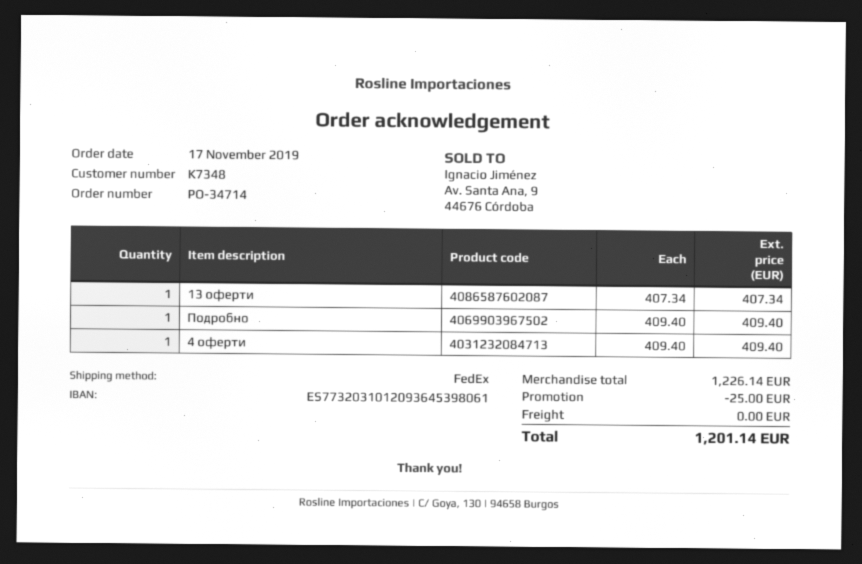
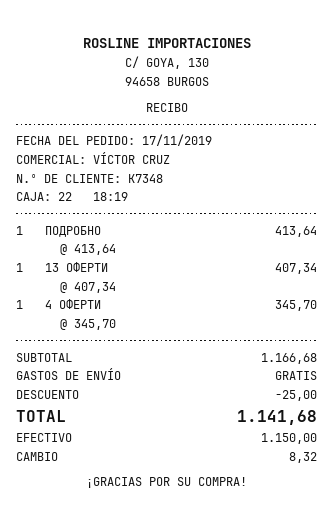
Подробно: 1 x 409.40 = 409.40 -> 1 x 413.64 = 413.64
4 оферти: 1 x 409.40 = 409.40 -> 1 x 345.70 = 345.70
subtotal: 1226.14 -> 1166.68
total: 1201.14 -> 1141.68

